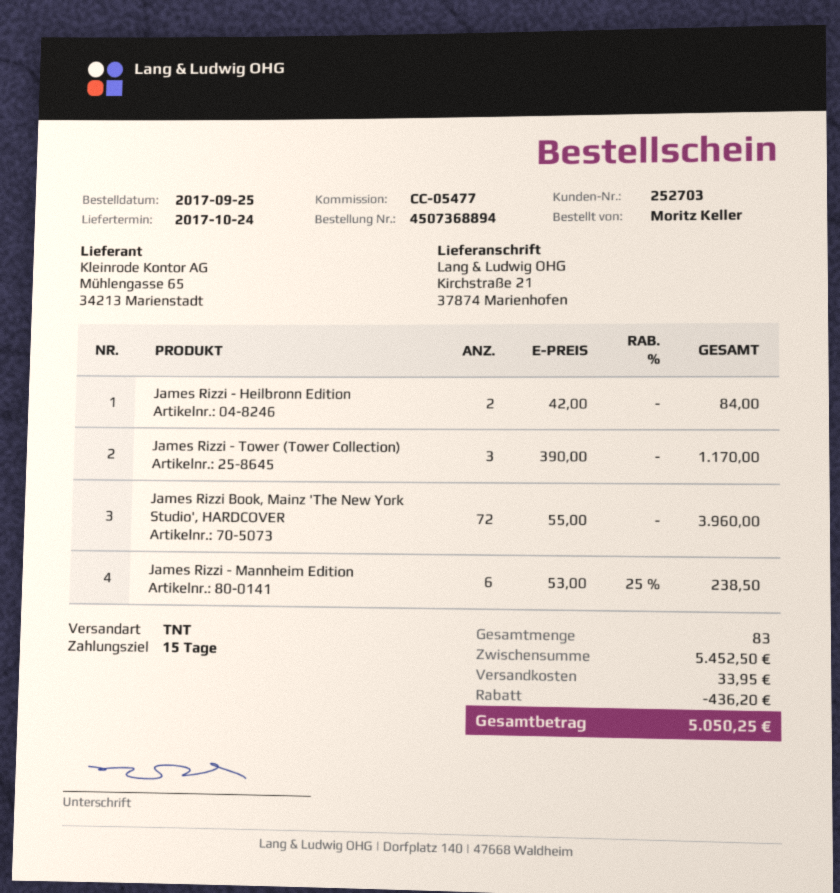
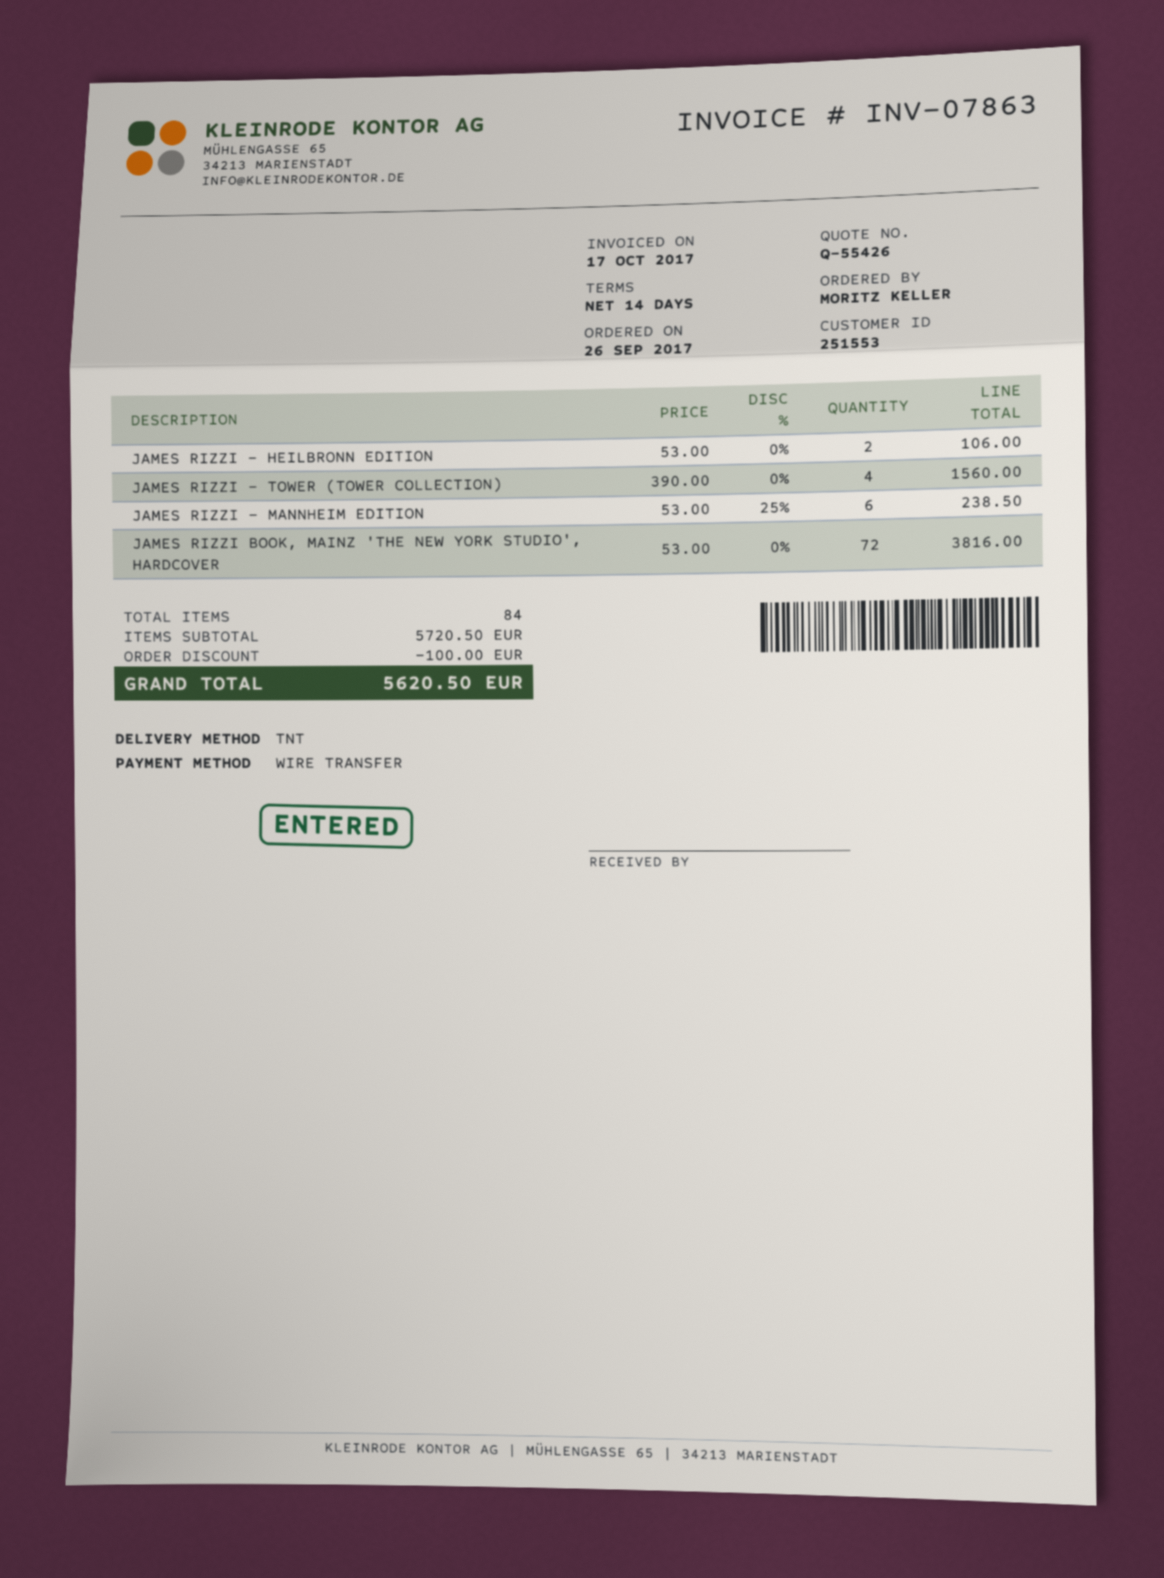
order date: 2017-09-25 -> 2017-09-26
payment terms: 15 days -> 14 days
customer number: 252703 -> 251553
James Rizzi - Heilbronn Edition: 2 x 42.00 = 84.00 -> 2 x 53.00 = 106.00
James Rizzi - Tower (Tower Collection): 3 x 390.00 = 1170.00 -> 4 x 390.00 = 1560.00
James Rizzi Book, Mainz 'The New York Studio', HARDCOVER: 72 x 55.00 = 3960.00 -> 72 x 53.00 = 3816.00
total quantity: 83 -> 84
subtotal: 5452.50 -> 5720.50
discount: 436.20 -> 100.00
shipping: 33.95 -> none
total: 5050.25 -> 5620.50

